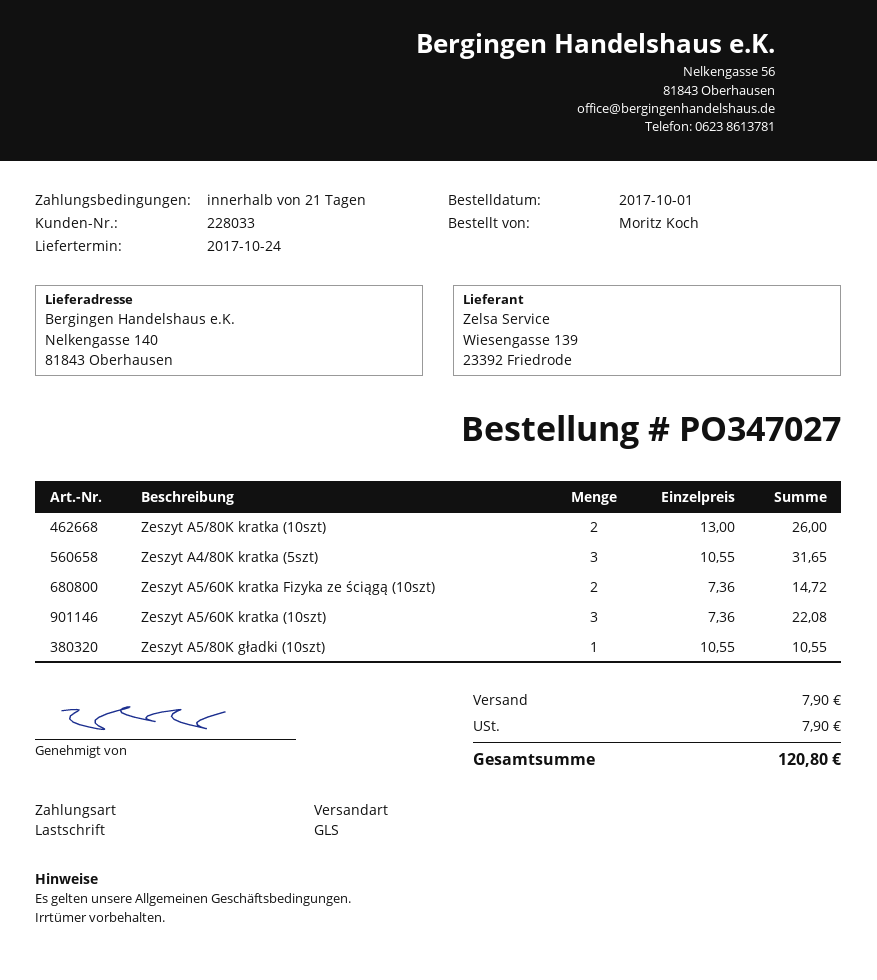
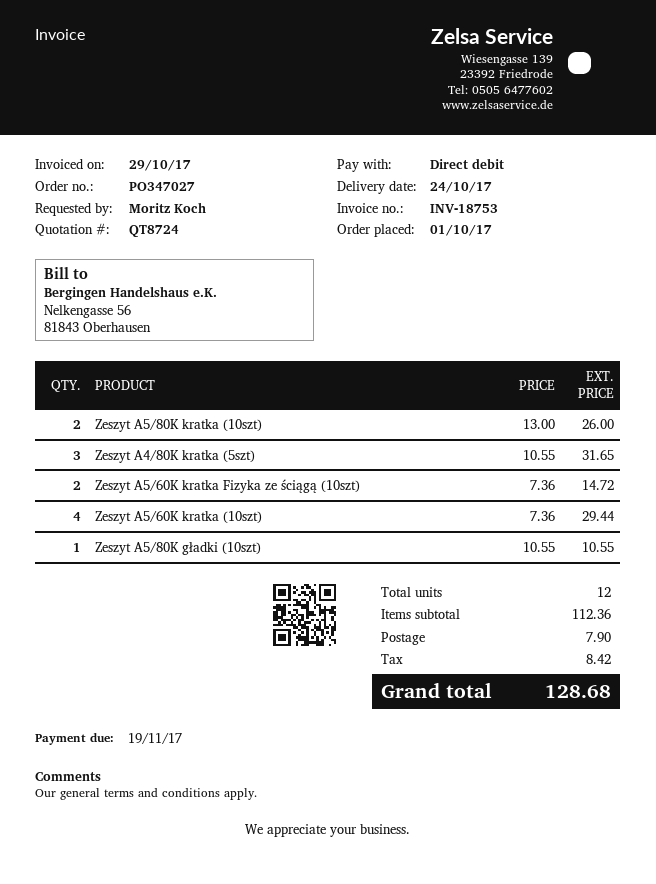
Zeszyt A5/60K kratka (10szt): 3 x 7.36 = 22.08 -> 4 x 7.36 = 29.44
tax: 7.90 -> 8.42
total: 120.80 -> 128.68

